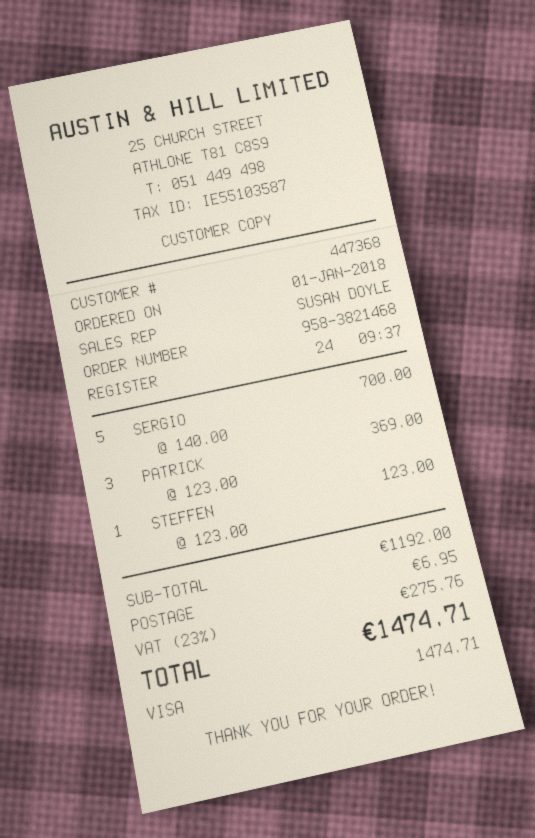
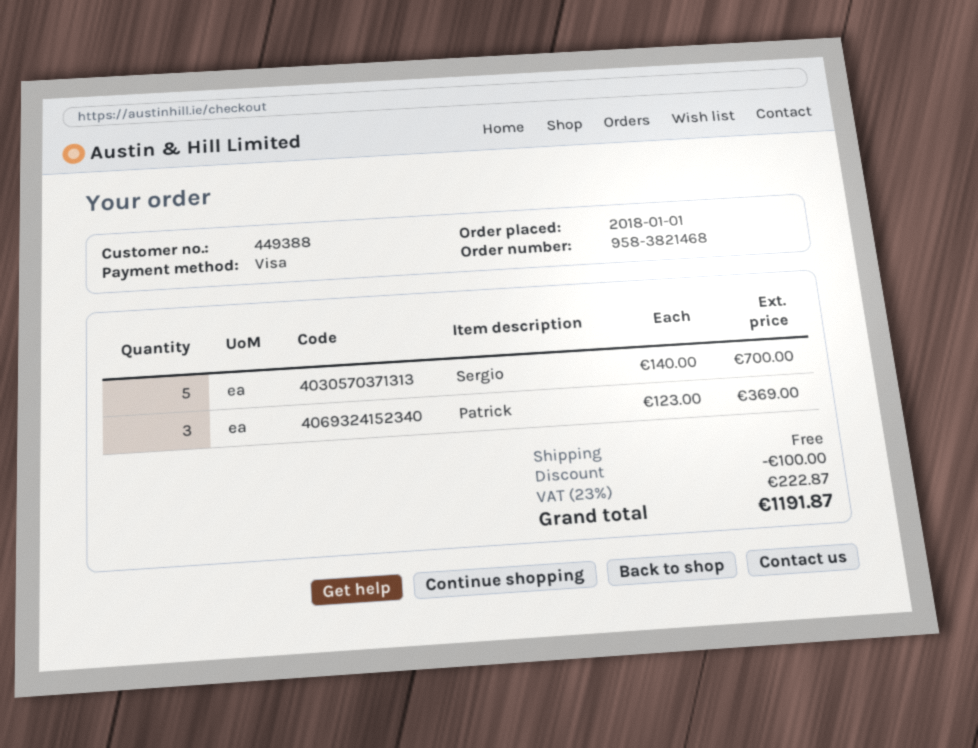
customer number: 447368 -> 449388
STEFFEN: 1 x 123.00 = 123.00 -> none
discount: none -> 100.00
shipping: 6.95 -> 0.00
tax: 23% = 275.76 -> 23% = 222.87
total: 1474.71 -> 1191.87

